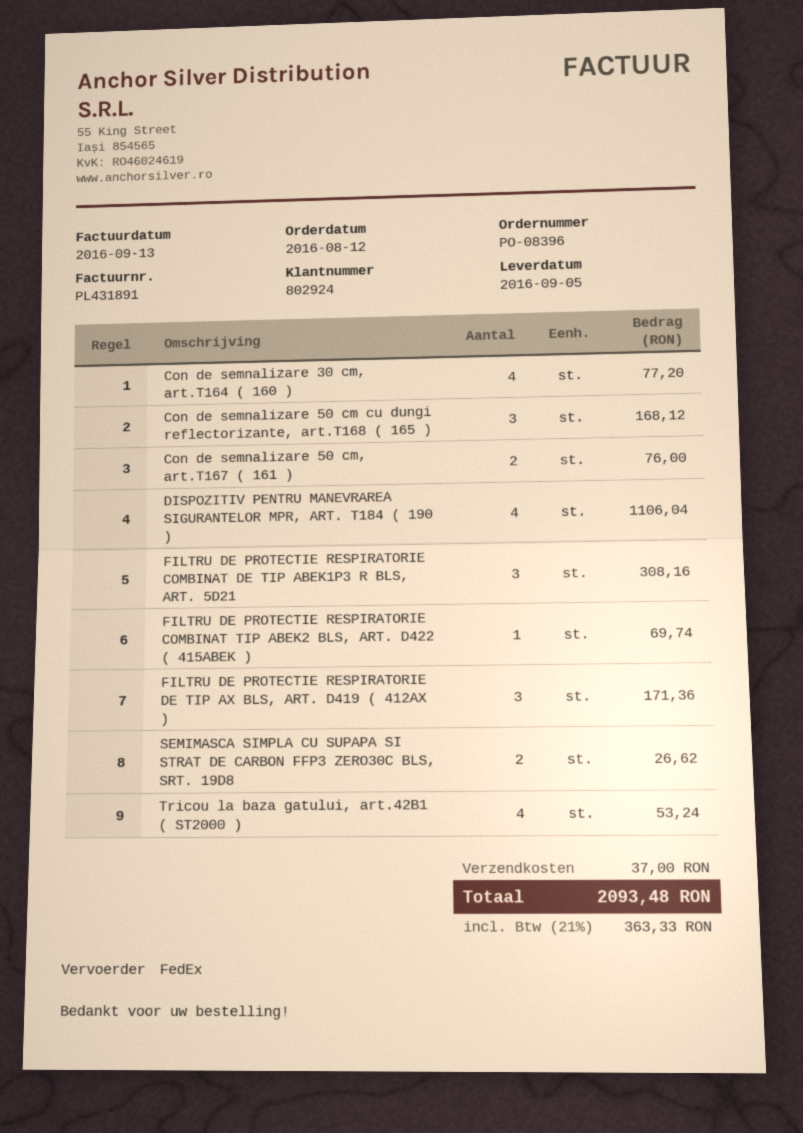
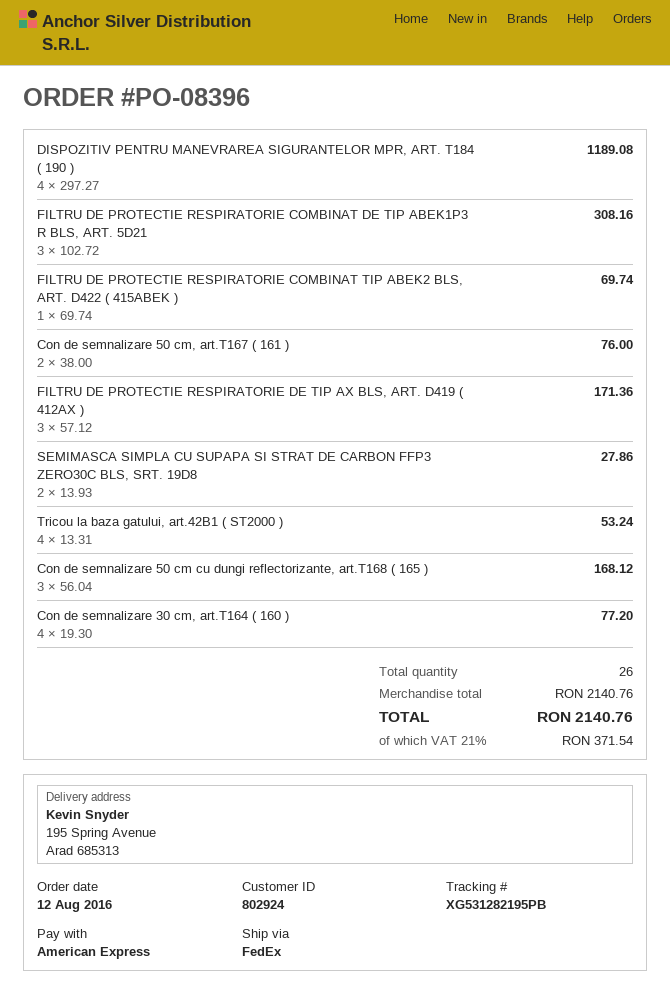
DISPOZITIV PENTRU MANEVRAREA SIGURANTELOR MPR, ART. T184 ( 190 ): 4 for 1106.04 -> 4 for 1189.08
SEMIMASCA SIMPLA CU SUPAPA SI STRAT DE CARBON FFP3 ZERO30C BLS, SRT. 19D8: 2 for 26.62 -> 2 for 27.86
shipping: 37.00 -> none
tax: 21% = 363.33 -> 21% = 371.54
total: 2093.48 -> 2140.76

